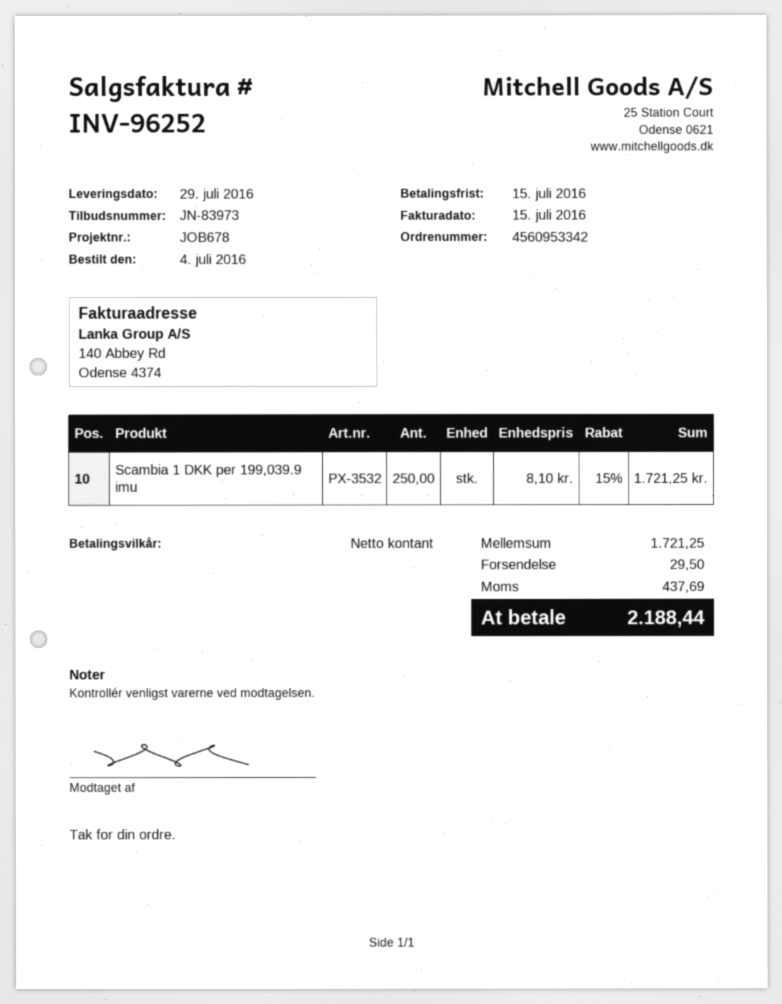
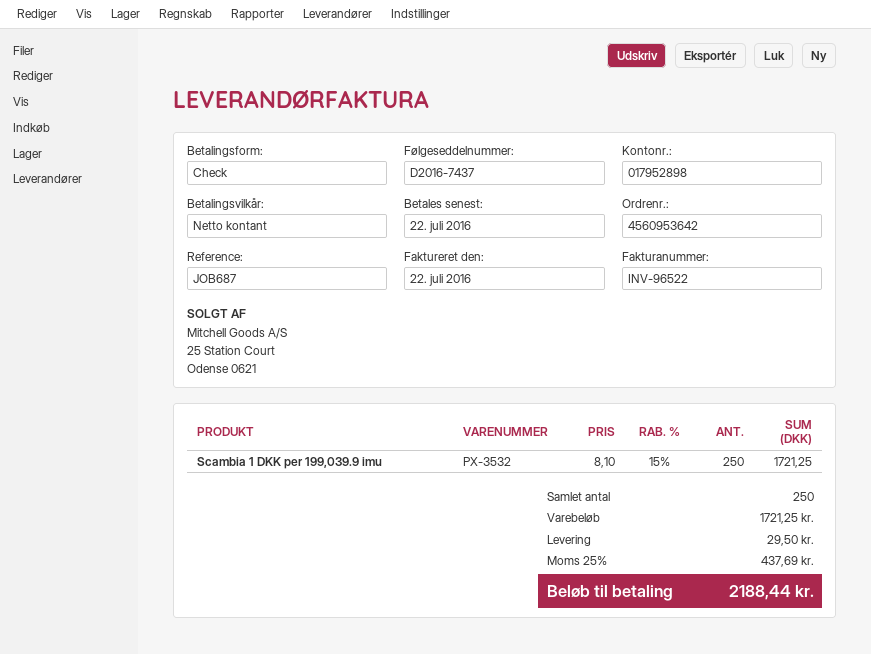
order number: 4560953342 -> 4560953642
invoice number: INV-96252 -> INV-96522
invoice date: 2016-07-15 -> 2016-07-22
due date: 2016-07-15 -> 2016-07-22
reference: JOB678 -> JOB687

